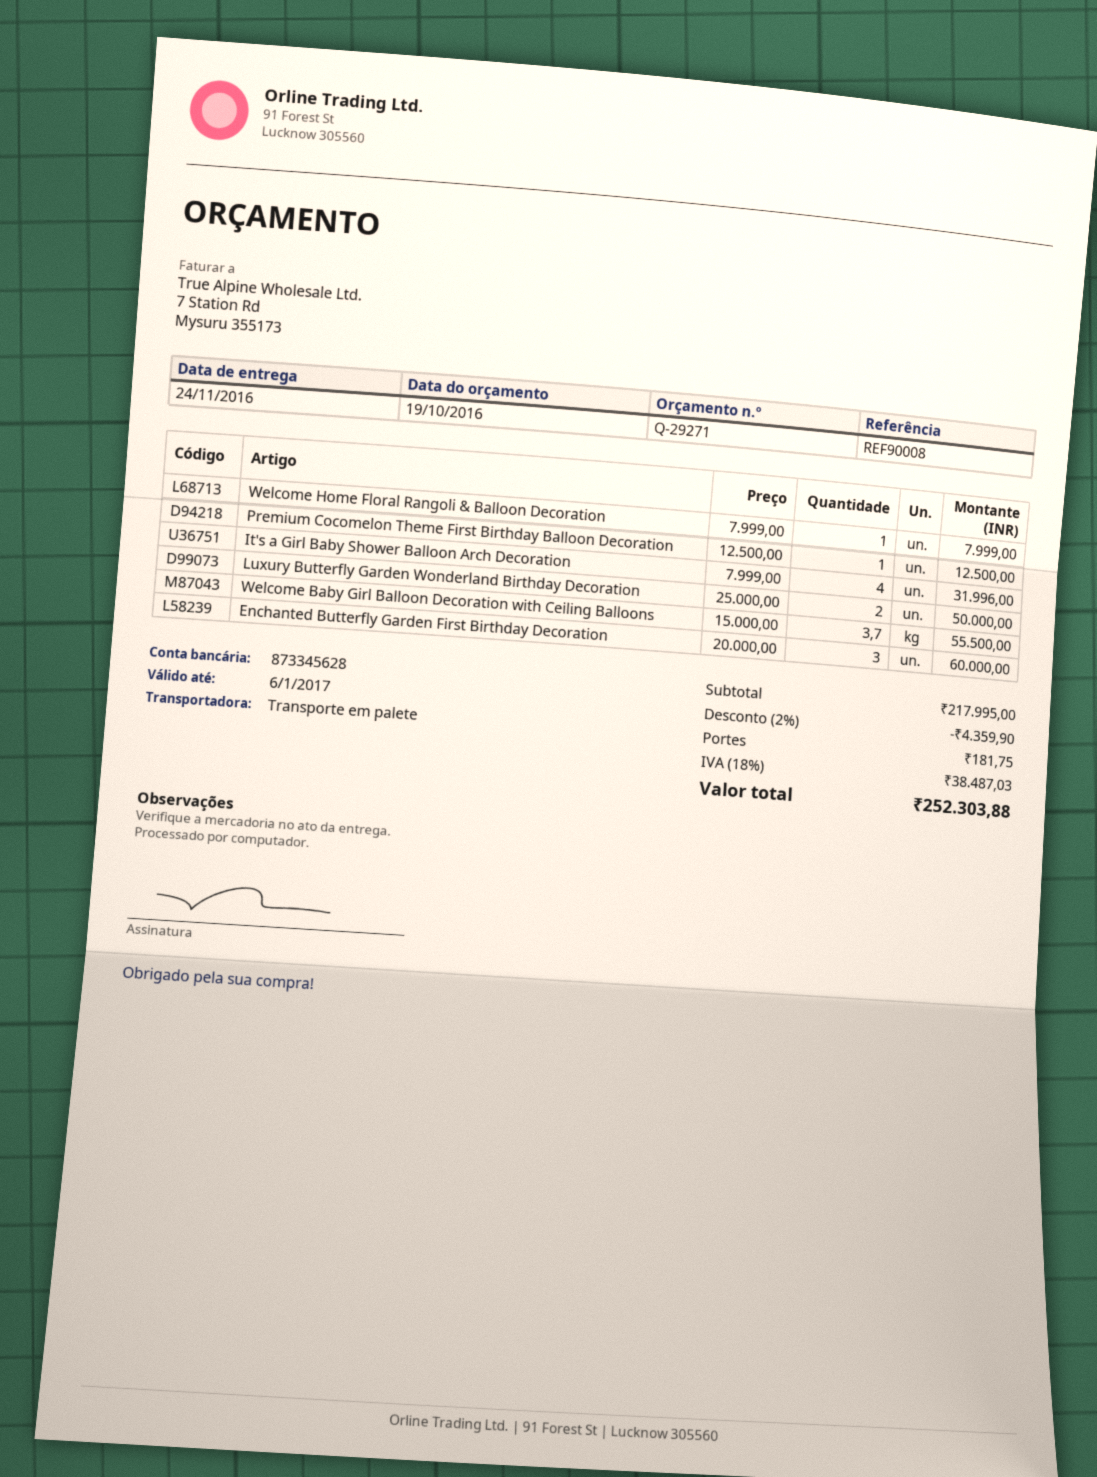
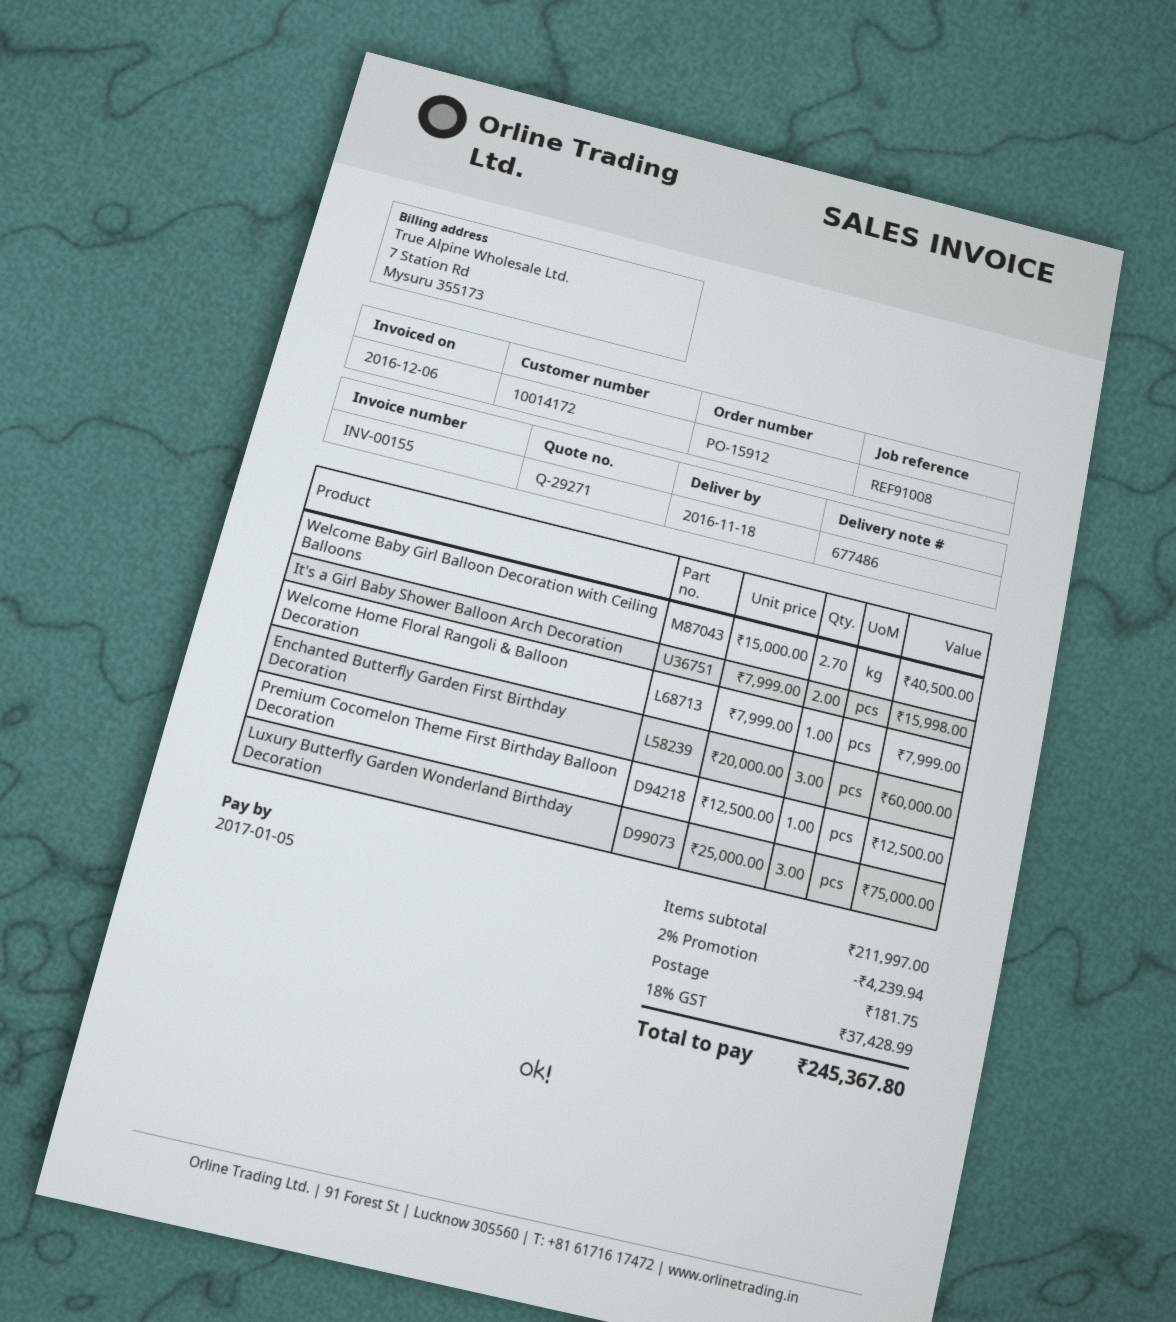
delivery date: 2016-11-24 -> 2016-11-18
reference: REF90008 -> REF91008
It's a Girl Baby Shower Balloon Arch Decoration: 4 x 7999.00 = 31996.00 -> 2 x 7999.00 = 15998.00
Luxury Butterfly Garden Wonderland Birthday Decoration: 2 x 25000.00 = 50000.00 -> 3 x 25000.00 = 75000.00
Welcome Baby Girl Balloon Decoration with Ceiling Balloons: 3.7 x 15000.00 = 55500.00 -> 2.7 x 15000.00 = 40500.00
subtotal: 217995.00 -> 211997.00
discount: 2% = 4359.90 -> 2% = 4239.94
tax: 18% = 38487.03 -> 18% = 37428.99
total: 252303.88 -> 245367.80

